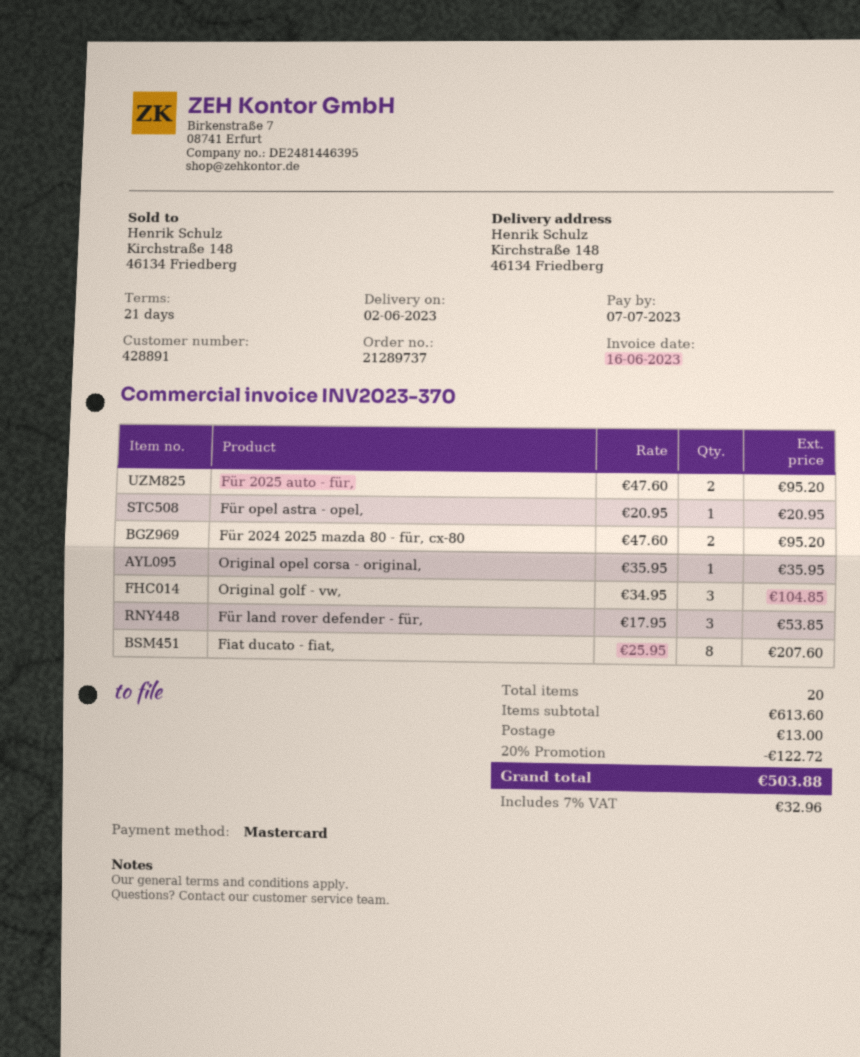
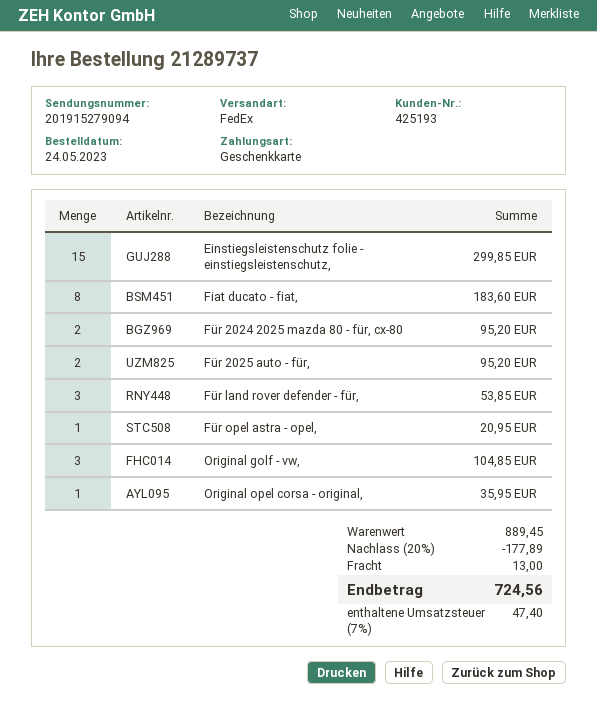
customer number: 428891 -> 425193
payment method: Mastercard -> gift card
Fiat ducato - fiat,: 8 for 207.60 -> 8 for 183.60
Einstiegsleistenschutz folie - einstiegsleistenschutz,: none -> 15 for 299.85
subtotal: 613.60 -> 889.45
discount: 20% = 122.72 -> 20% = 177.89
tax: 7% = 32.96 -> 7% = 47.40
total: 503.88 -> 724.56

